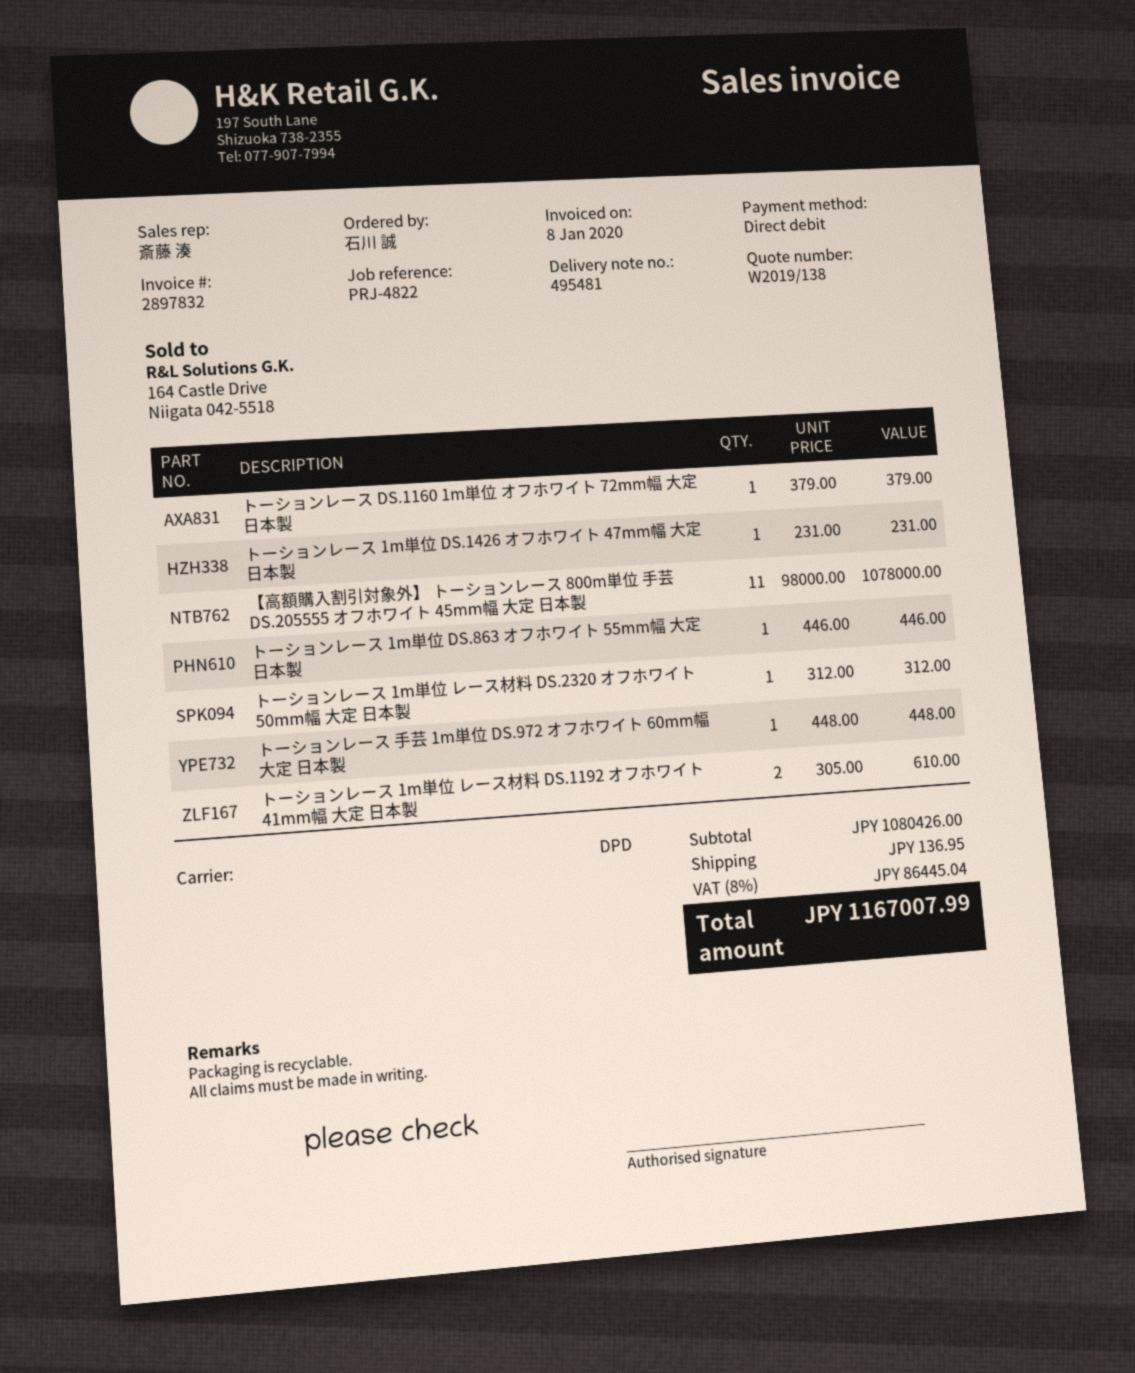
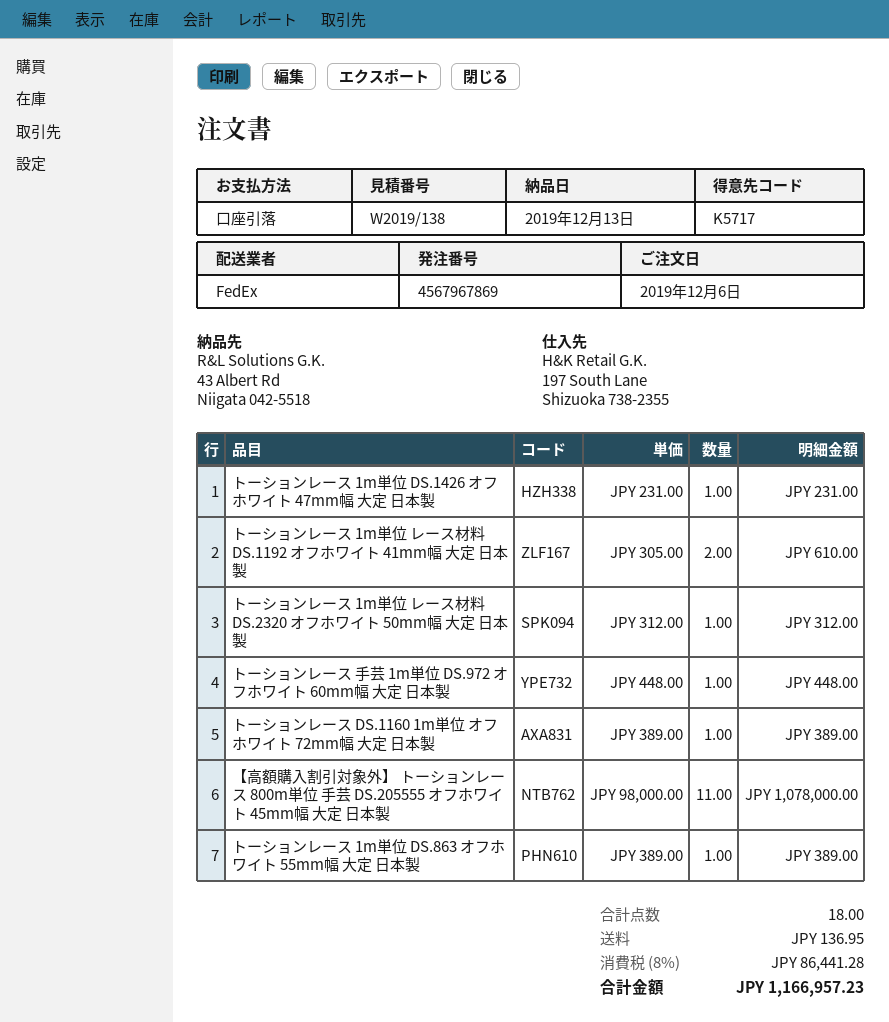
shipping method: DPD -> FedEx
トーションレース DS.1160 1m単位 オフホワイト 72mm幅 大定 日本製: 1 x 379.00 = 379.00 -> 1 x 389.00 = 389.00
トーションレース 1m単位 DS.863 オフホワイト 55mm幅 大定 日本製: 1 x 446.00 = 446.00 -> 1 x 389.00 = 389.00
tax: 8% = 86445.04 -> 8% = 86441.28
total: 1167007.99 -> 1166957.23

